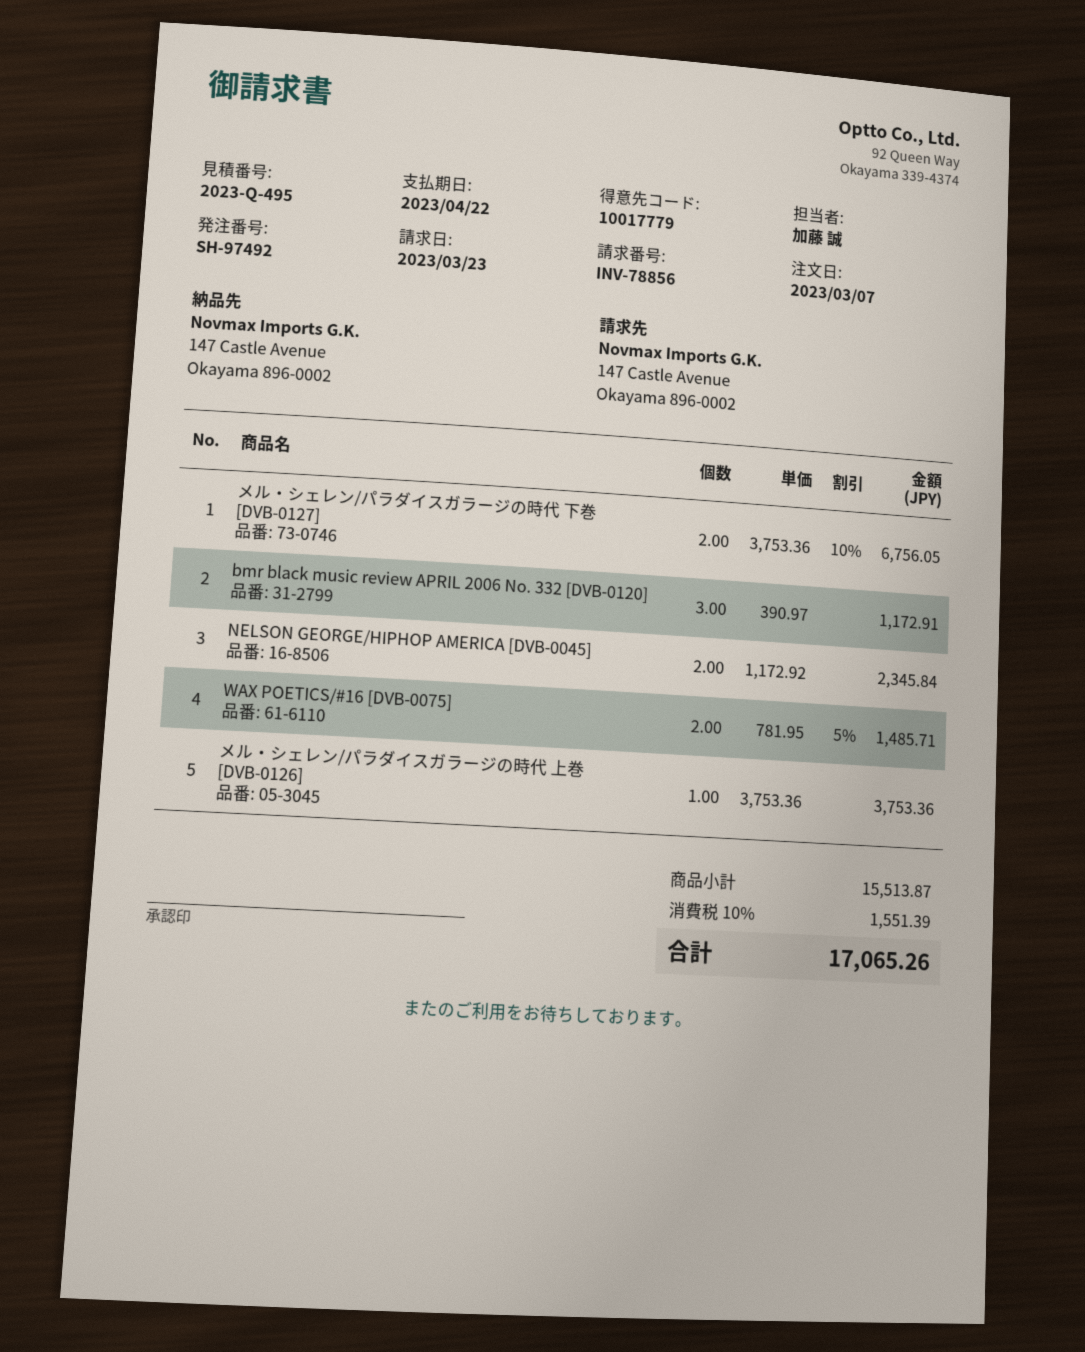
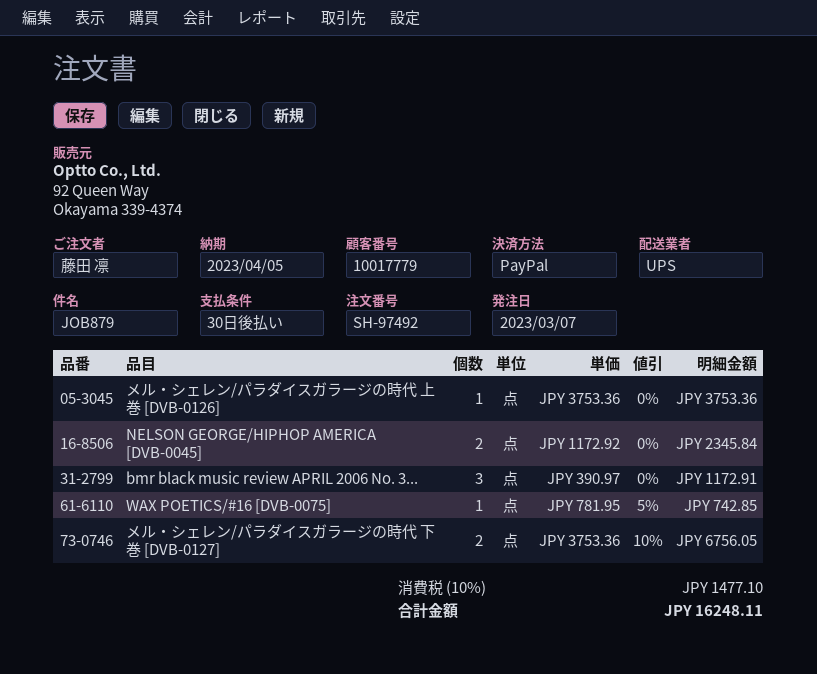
WAX POETICS/#16 [DVB-0075]: 2 x 781.95 - 5% = 1485.71 -> 1 x 781.95 - 5% = 742.85
tax: 10% = 1551.39 -> 10% = 1477.10
total: 17065.26 -> 16248.11

